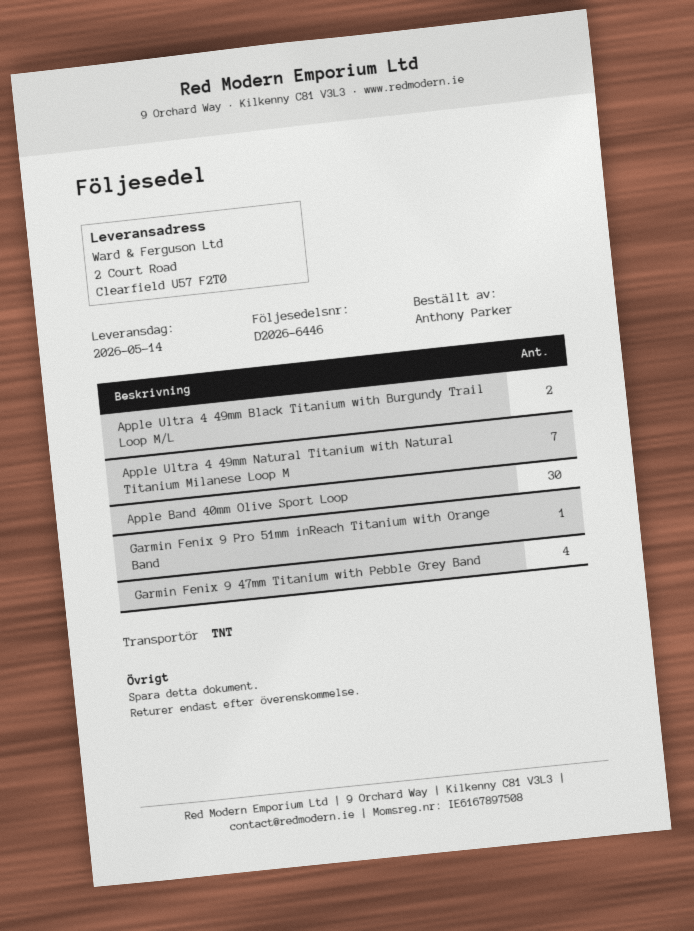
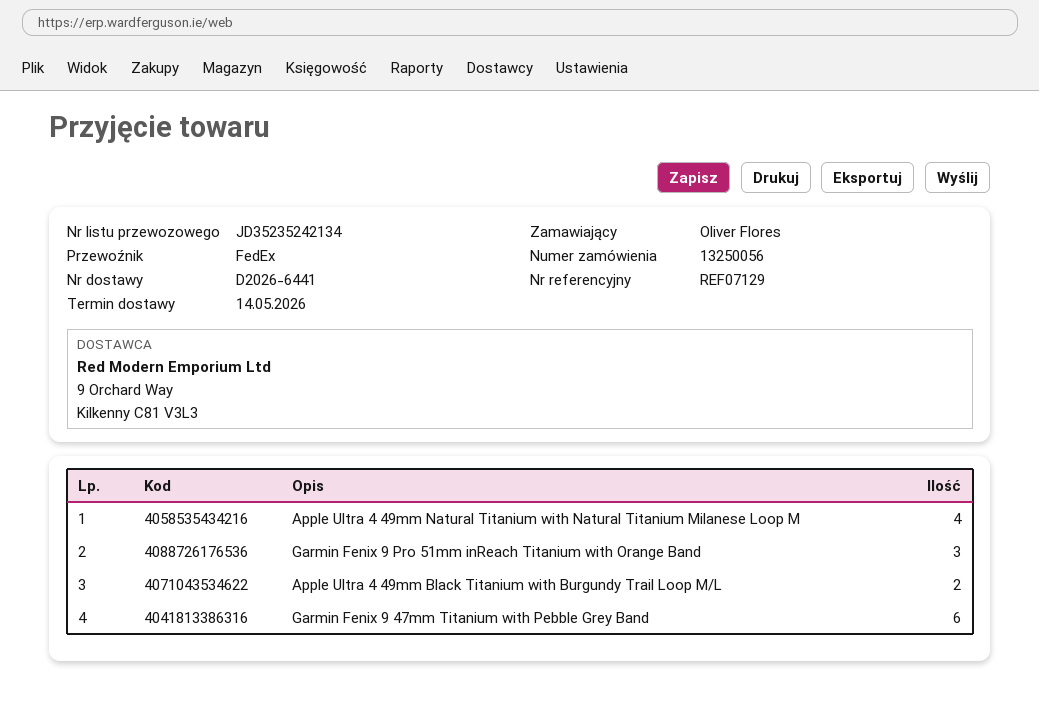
delivery note number: D2026-6446 -> D2026-6441
ordered by: Anthony Parker -> Oliver Flores
shipping method: TNT -> FedEx
Apple Ultra 4 49mm Natural Titanium with Natural Titanium Milanese Loop M: 7 -> 4
Apple Band 40mm Olive Sport Loop: 30 -> none
Garmin Fenix 9 Pro 51mm inReach Titanium with Orange Band: 1 -> 3
Garmin Fenix 9 47mm Titanium with Pebble Grey Band: 4 -> 6

